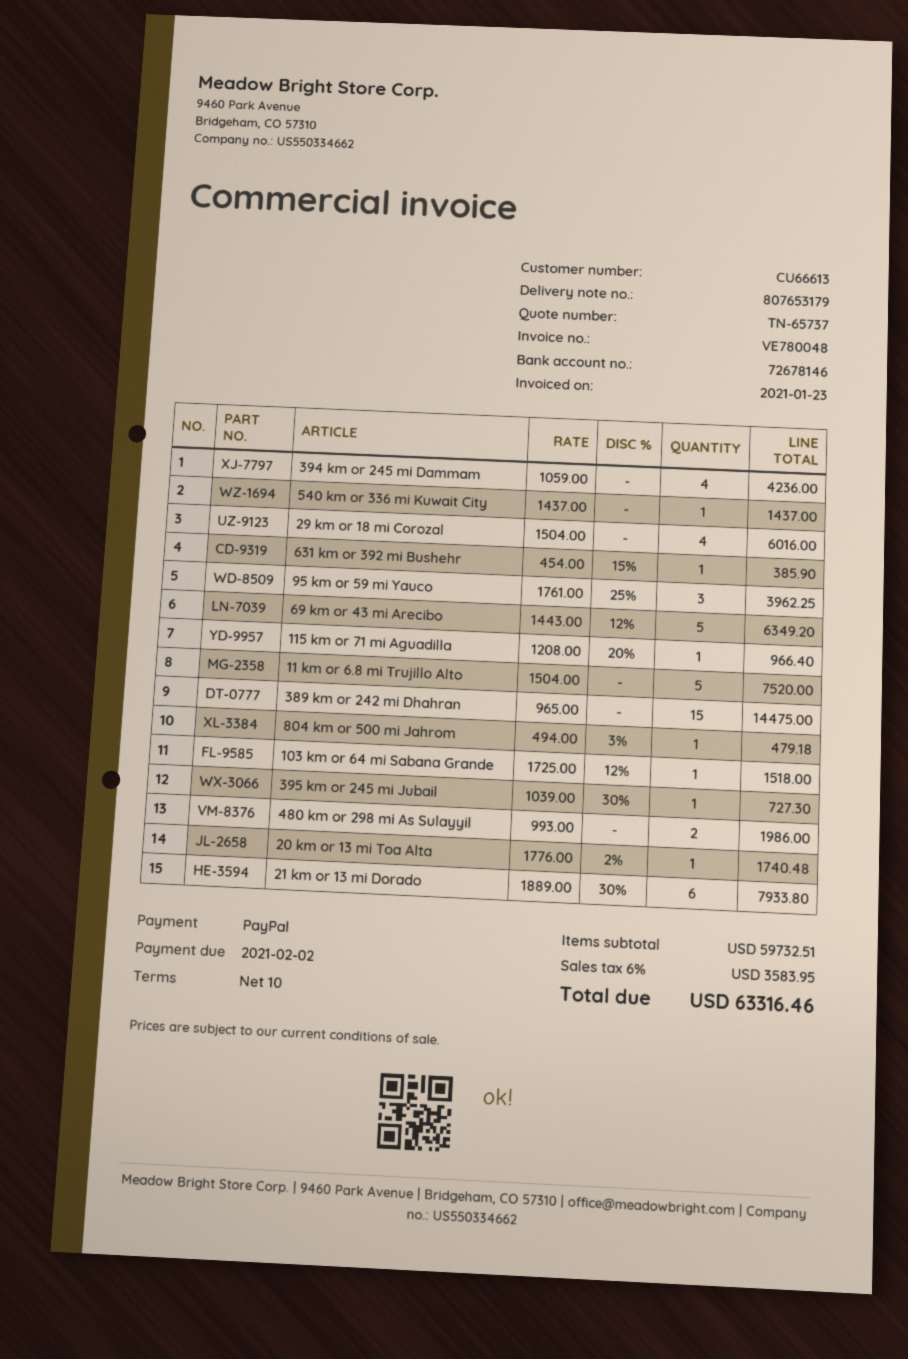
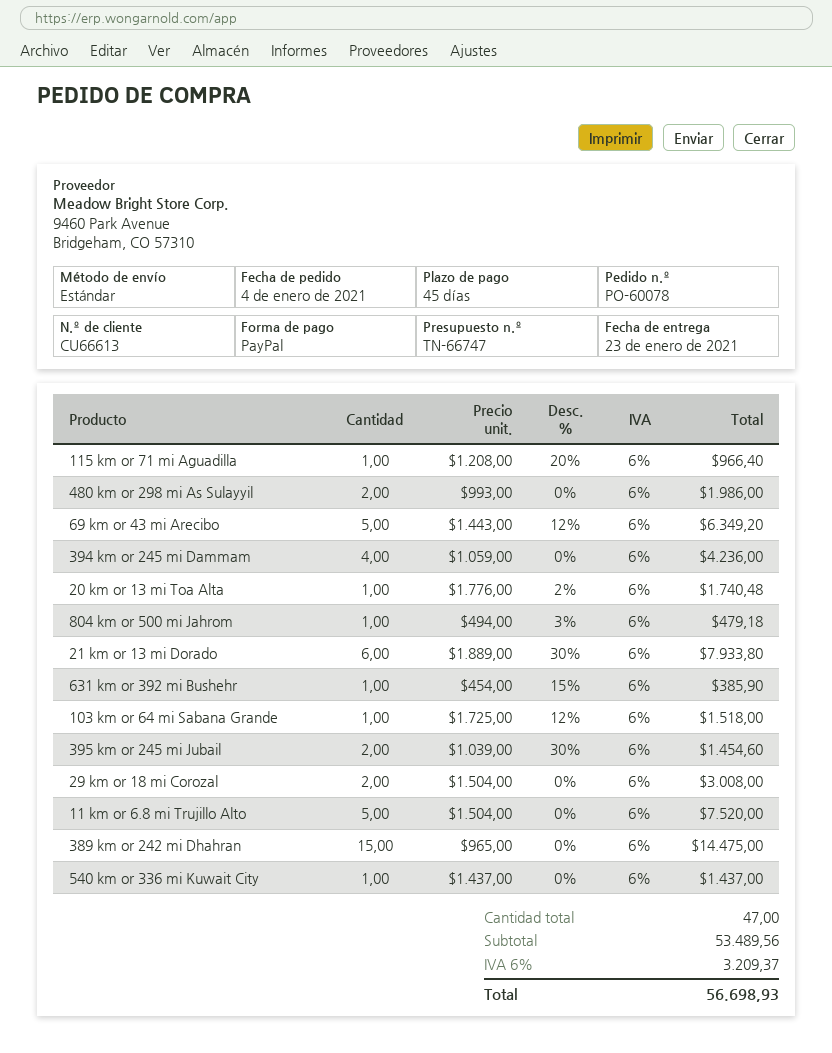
quote number: TN-65737 -> TN-66747
payment terms: 10 days -> 45 days
29 km or 18 mi Corozal: 4 x 1504.00 = 6016.00 -> 2 x 1504.00 = 3008.00
95 km or 59 mi Yauco: 3 x 1761.00 - 25% = 3962.25 -> none
395 km or 245 mi Jubail: 1 x 1039.00 - 30% = 727.30 -> 2 x 1039.00 - 30% = 1454.60
subtotal: 59732.51 -> 53489.56
tax: 6% = 3583.95 -> 6% = 3209.37
total: 63316.46 -> 56698.93

